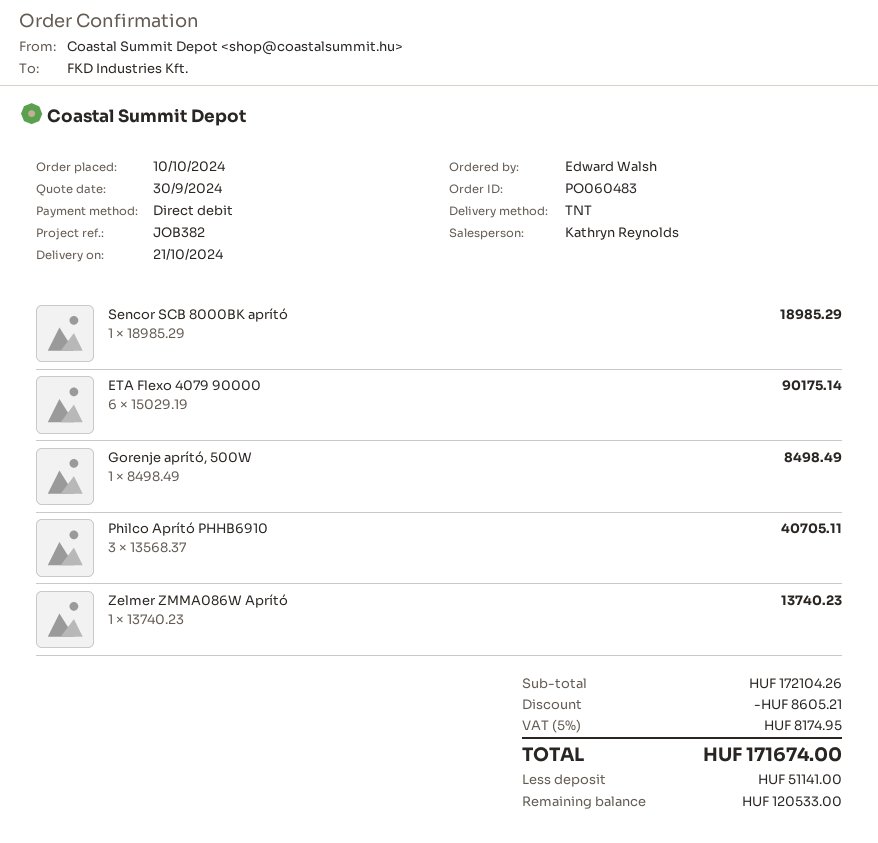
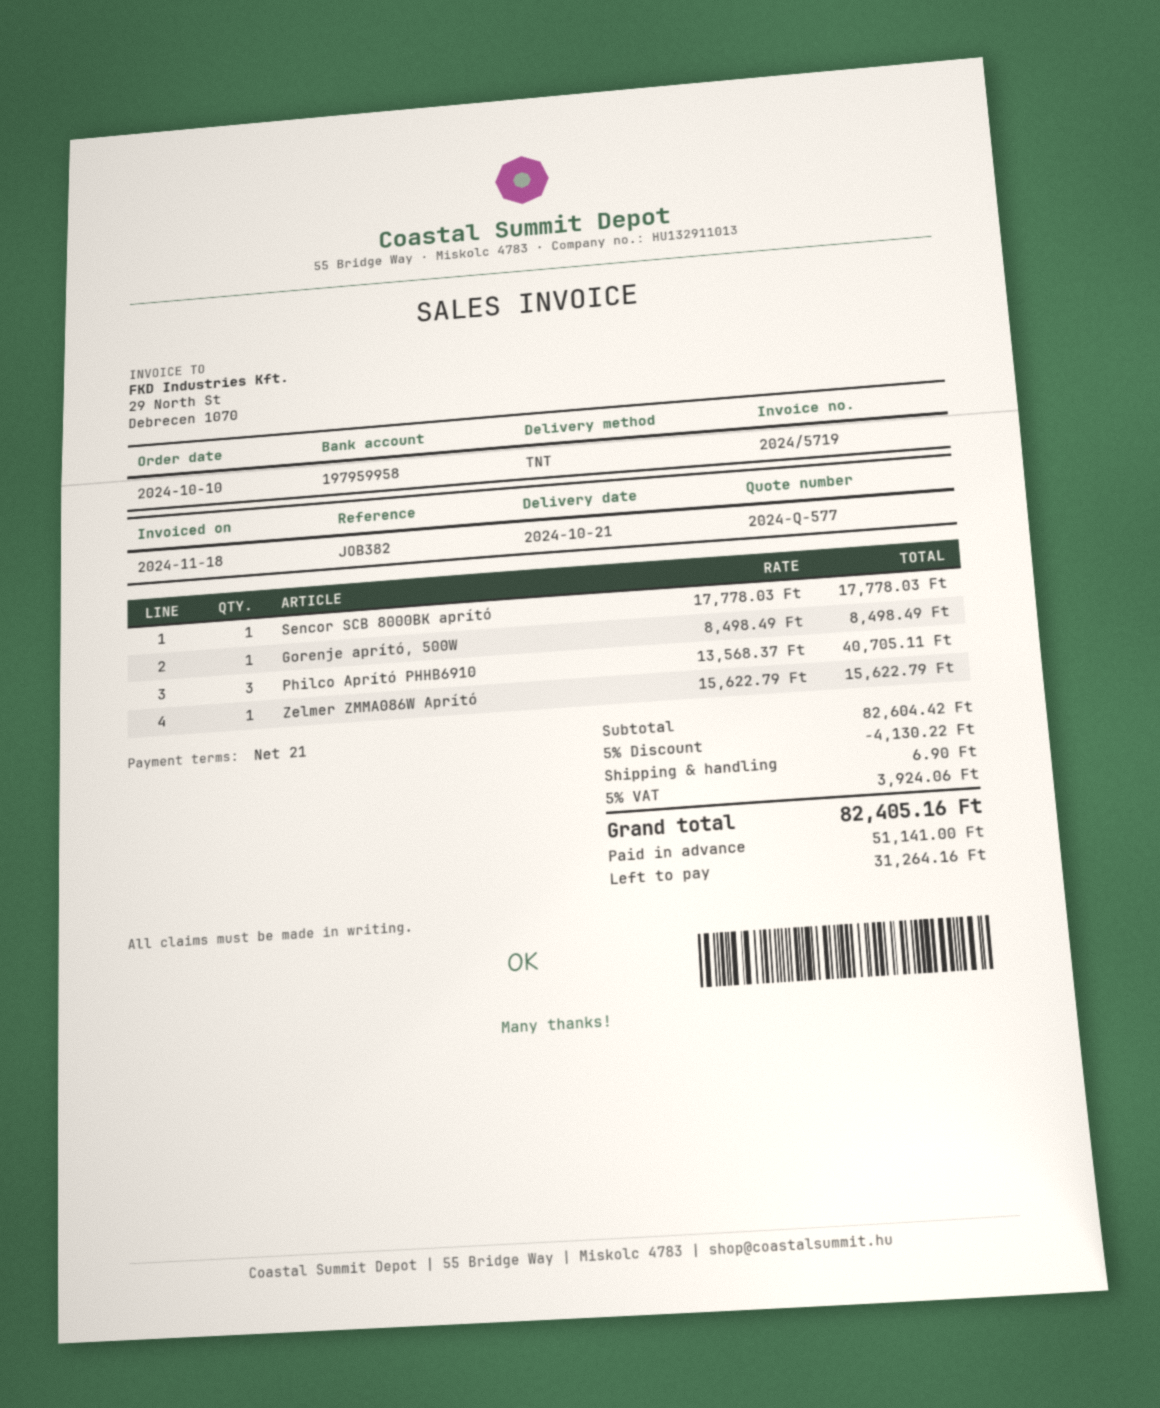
Sencor SCB 8000BK aprító: 1 x 18985.29 = 18985.29 -> 1 x 17778.03 = 17778.03
ETA Flexo 4079 90000: 6 x 15029.19 = 90175.14 -> none
Zelmer ZMMA086W Aprító: 1 x 13740.23 = 13740.23 -> 1 x 15622.79 = 15622.79
subtotal: 172104.26 -> 82604.42
discount: 8605.21 -> 4130.22
shipping: none -> 6.90
tax: 5% = 8174.95 -> 5% = 3924.06
total: 171674.00 -> 82405.16
balance: 120533.00 -> 31264.16

